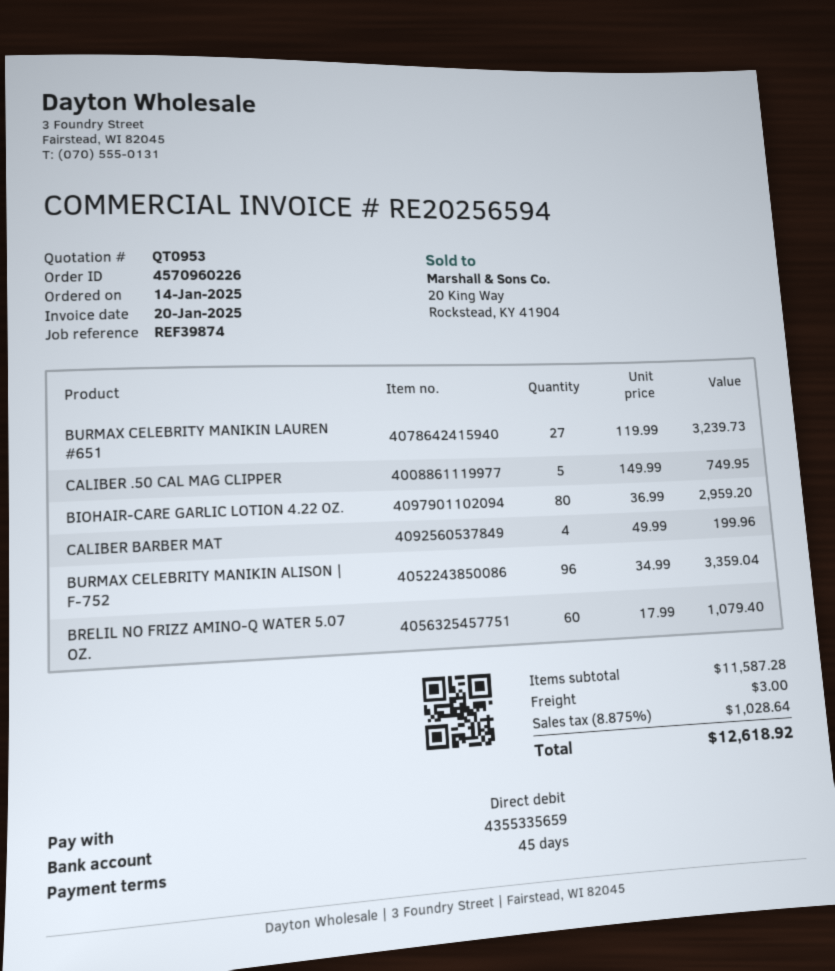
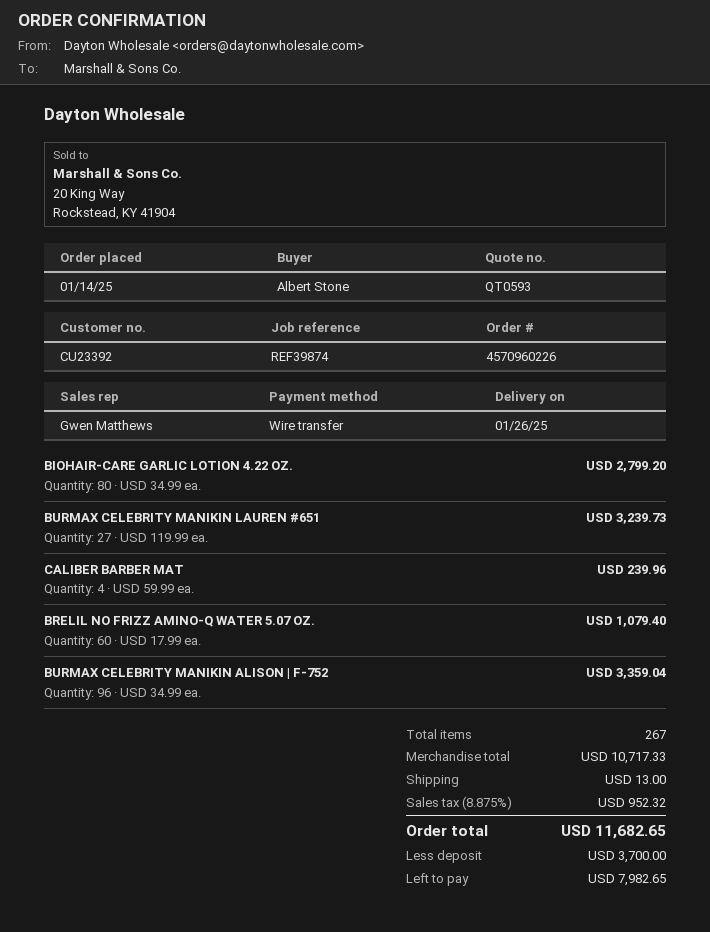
quote number: QT0953 -> QT0593
payment method: direct debit -> bank transfer
CALIBER .50 CAL MAG CLIPPER: 5 x 149.99 = 749.95 -> none
BIOHAIR-CARE GARLIC LOTION 4.22 OZ.: 80 x 36.99 = 2959.20 -> 80 x 34.99 = 2799.20
CALIBER BARBER MAT: 4 x 49.99 = 199.96 -> 4 x 59.99 = 239.96
subtotal: 11587.28 -> 10717.33
shipping: 3.00 -> 13.00
tax: 8.875% = 1028.64 -> 8.875% = 952.32
total: 12618.92 -> 11682.65

